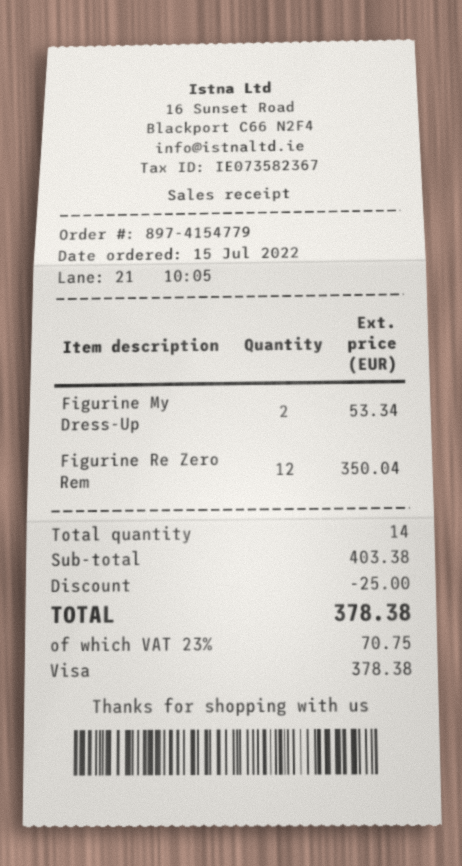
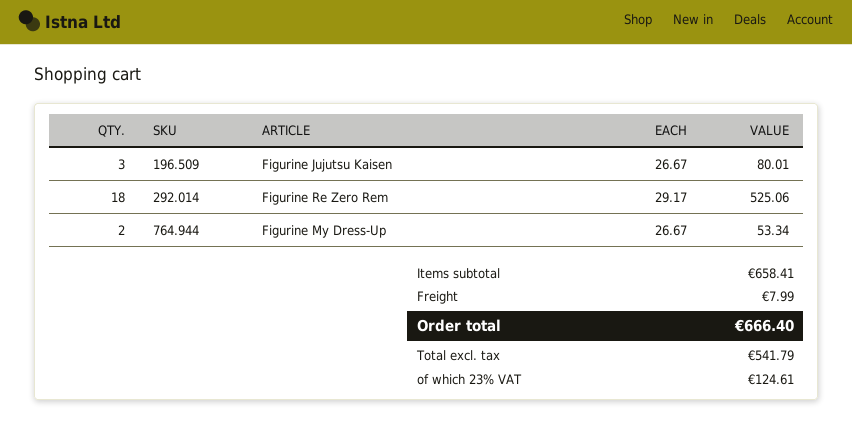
Figurine Re Zero Rem: 12 for 350.04 -> 18 for 525.06
Figurine Jujutsu Kaisen: none -> 3 for 80.01
subtotal: 403.38 -> 658.41
discount: 25.00 -> none
shipping: none -> 7.99
tax: 23% = 70.75 -> 23% = 124.61
total: 378.38 -> 666.40

